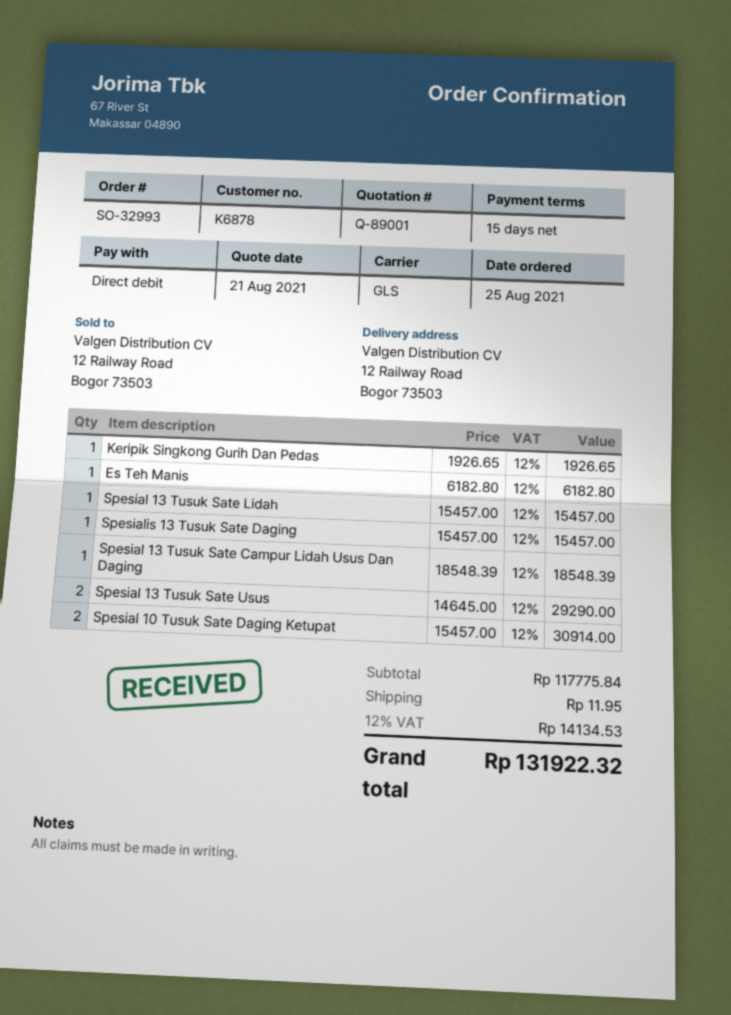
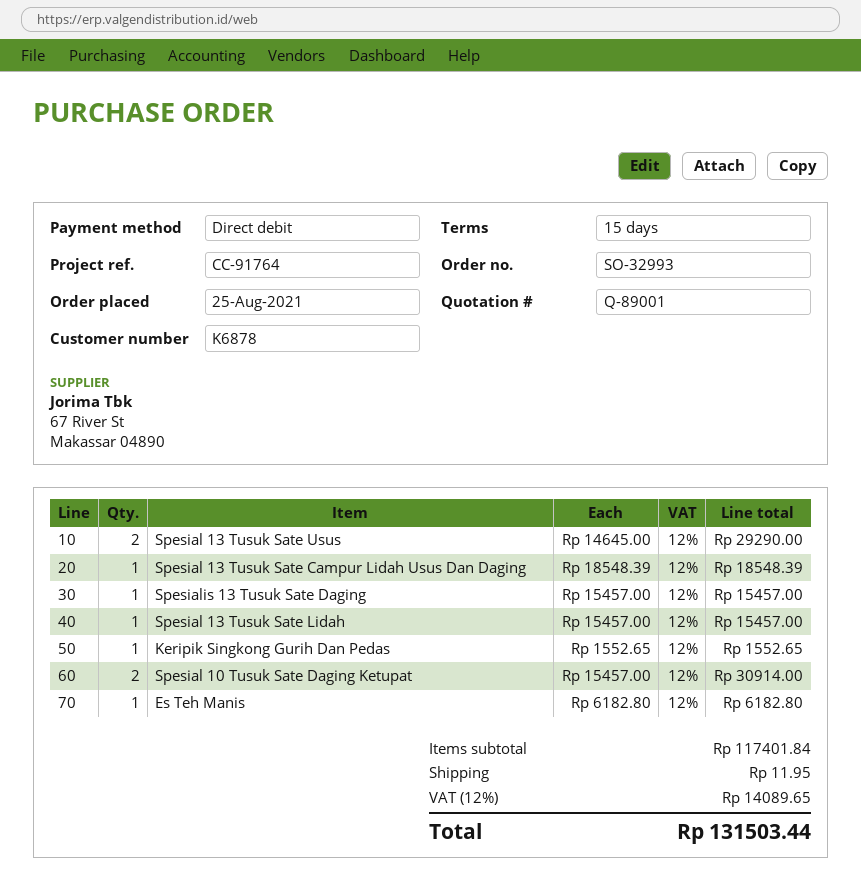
Keripik Singkong Gurih Dan Pedas: 1 x 1926.65 = 1926.65 -> 1 x 1552.65 = 1552.65
subtotal: 117775.84 -> 117401.84
tax: 12% = 14134.53 -> 12% = 14089.65
total: 131922.32 -> 131503.44

